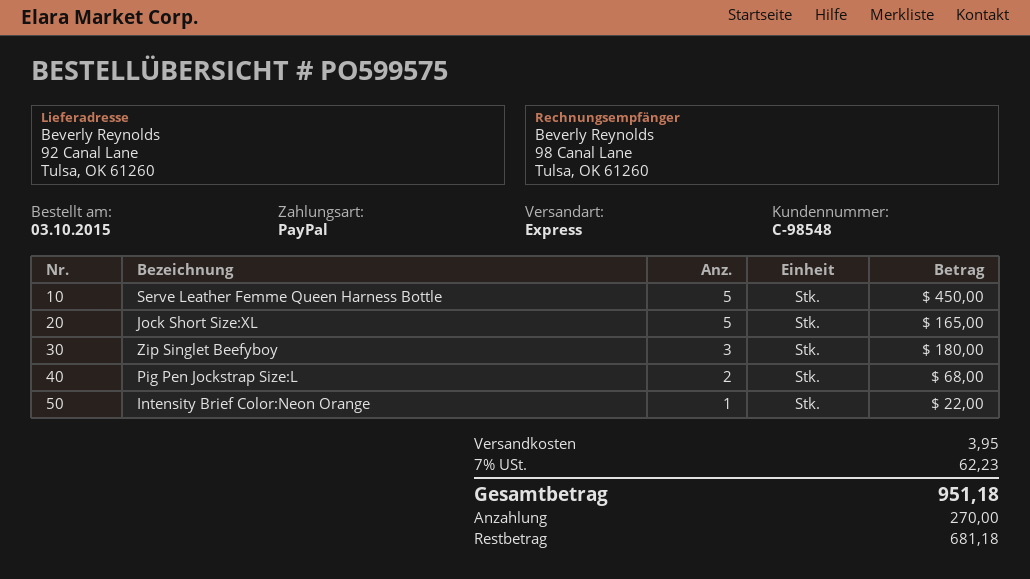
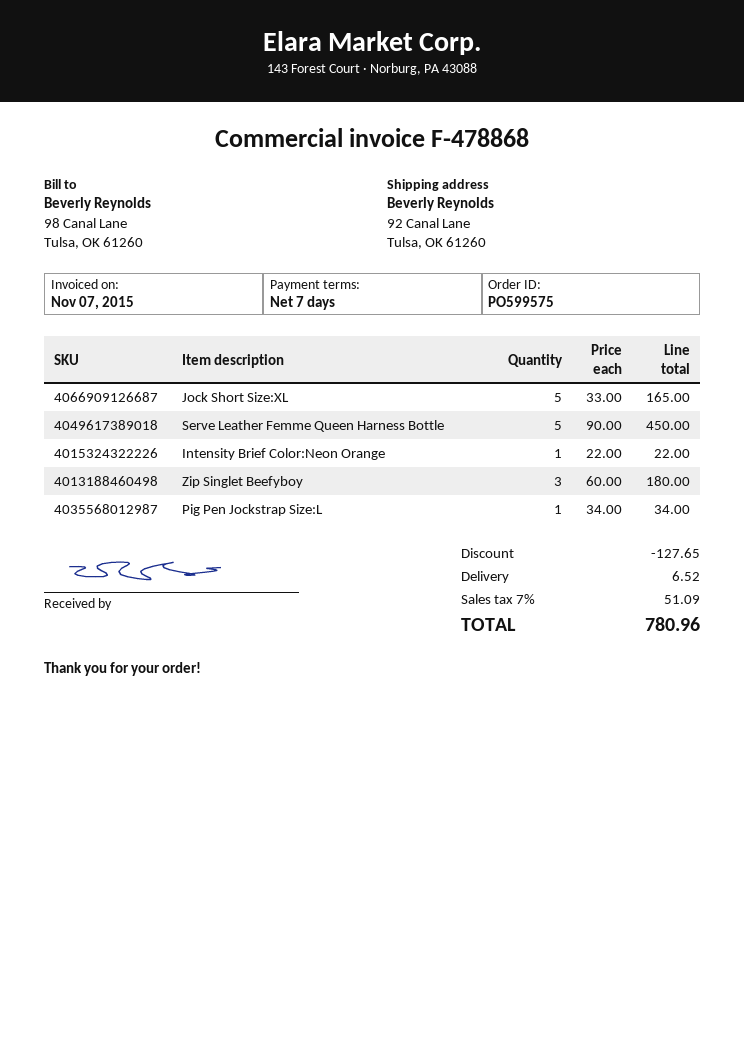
Pig Pen Jockstrap Size:L: 2 for 68.00 -> 1 for 34.00
discount: none -> 127.65
shipping: 3.95 -> 6.52
tax: 7% = 62.23 -> 7% = 51.09
total: 951.18 -> 780.96

